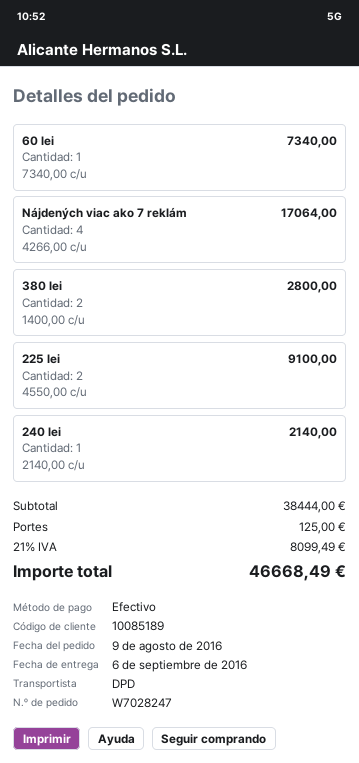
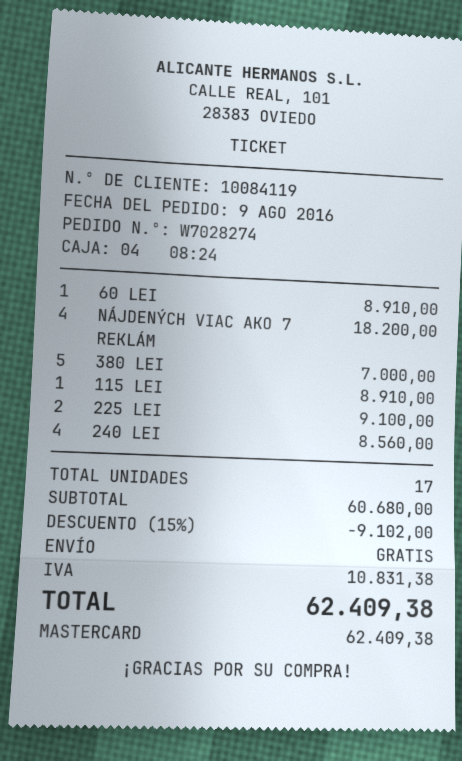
order number: W7028247 -> W7028274
customer number: 10085189 -> 10084119
payment method: cash -> Mastercard
60 lei: 1 for 7340.00 -> 1 for 8910.00
Nájdených viac ako 7 reklám: 4 for 17064.00 -> 4 for 18200.00
380 lei: 2 for 2800.00 -> 5 for 7000.00
240 lei: 1 for 2140.00 -> 4 for 8560.00
115 LEI: none -> 1 for 8910.00
subtotal: 38444.00 -> 60680.00
discount: none -> 15% = 9102.00
shipping: 125.00 -> 0.00
tax: 8099.49 -> 10831.38
total: 46668.49 -> 62409.38

